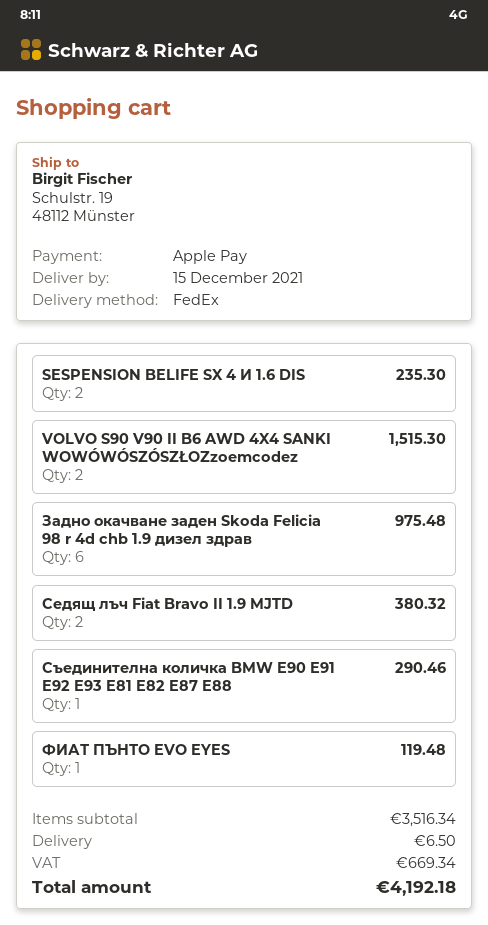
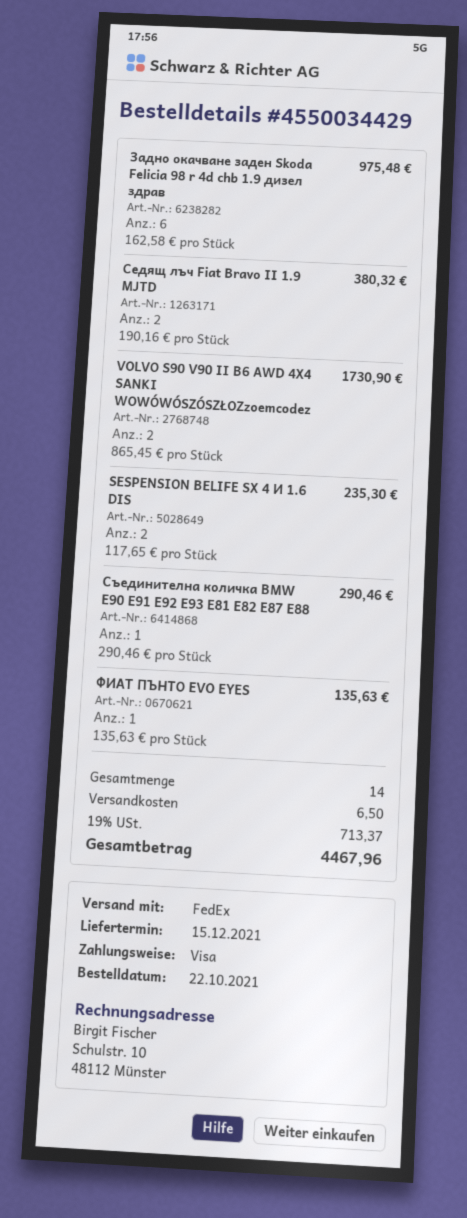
payment method: Apple Pay -> Visa
VOLVO S90 V90 II B6 AWD 4X4 SANKI WOWÓWÓSZÓSZŁOZzoemcodez: 2 for 1515.30 -> 2 for 1730.90
ФИАТ ПЪНТО EVO EYES: 1 for 119.48 -> 1 for 135.63
tax: 669.34 -> 713.37
total: 4192.18 -> 4467.96

